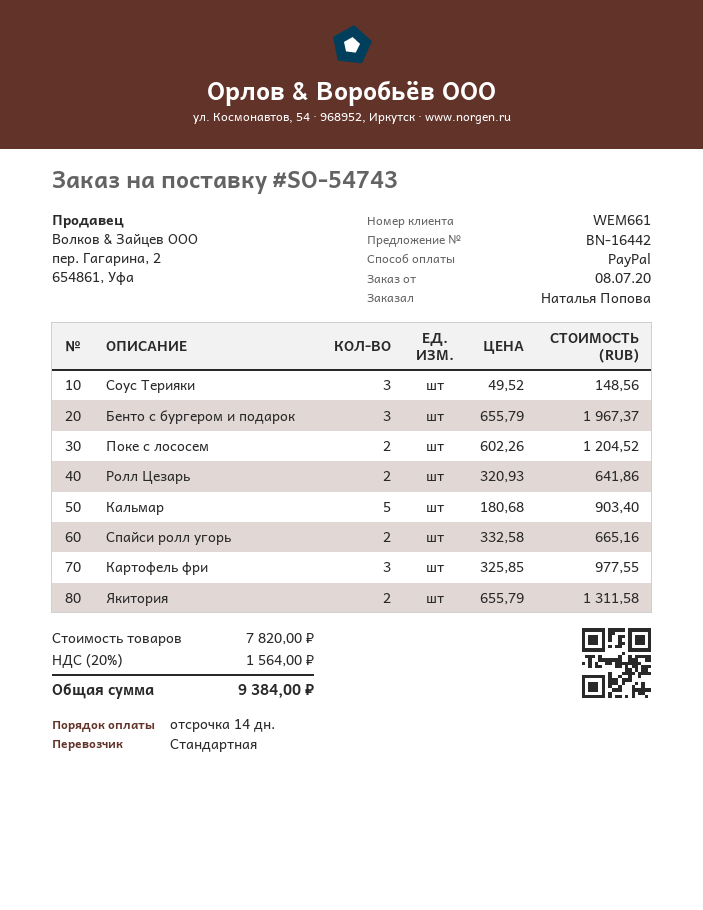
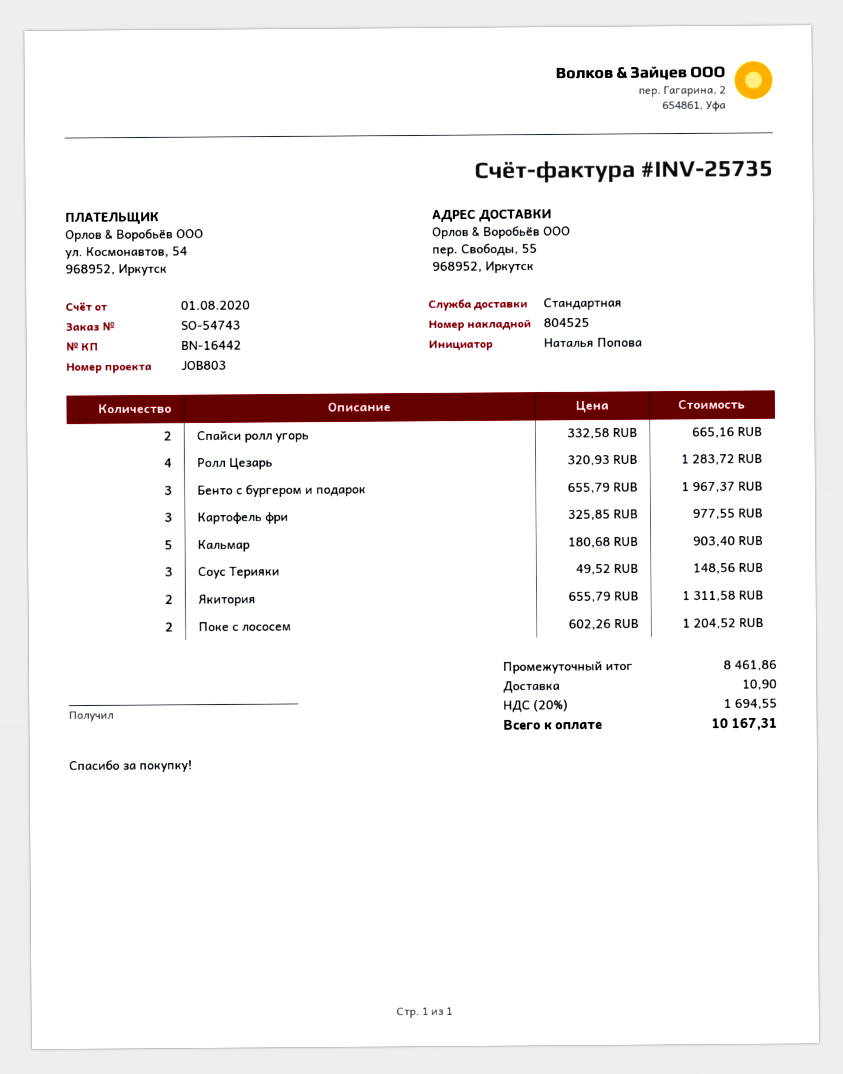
Ролл Цезарь: 2 x 320.93 = 641.86 -> 4 x 320.93 = 1283.72
subtotal: 7820.00 -> 8461.86
shipping: none -> 10.90
tax: 20% = 1564.00 -> 20% = 1694.55
total: 9384.00 -> 10167.31

